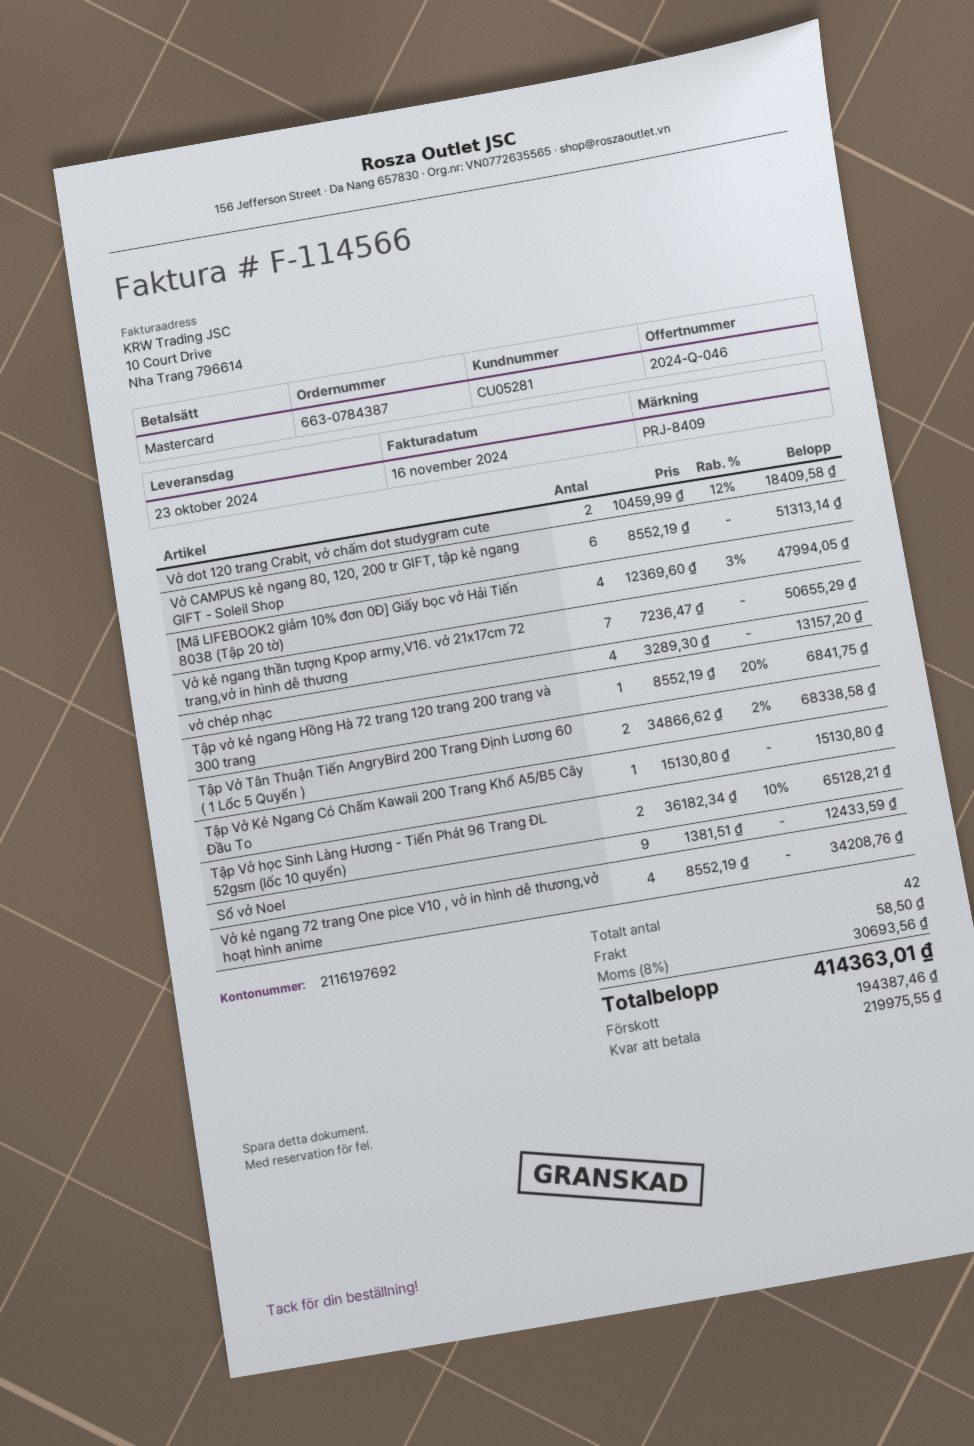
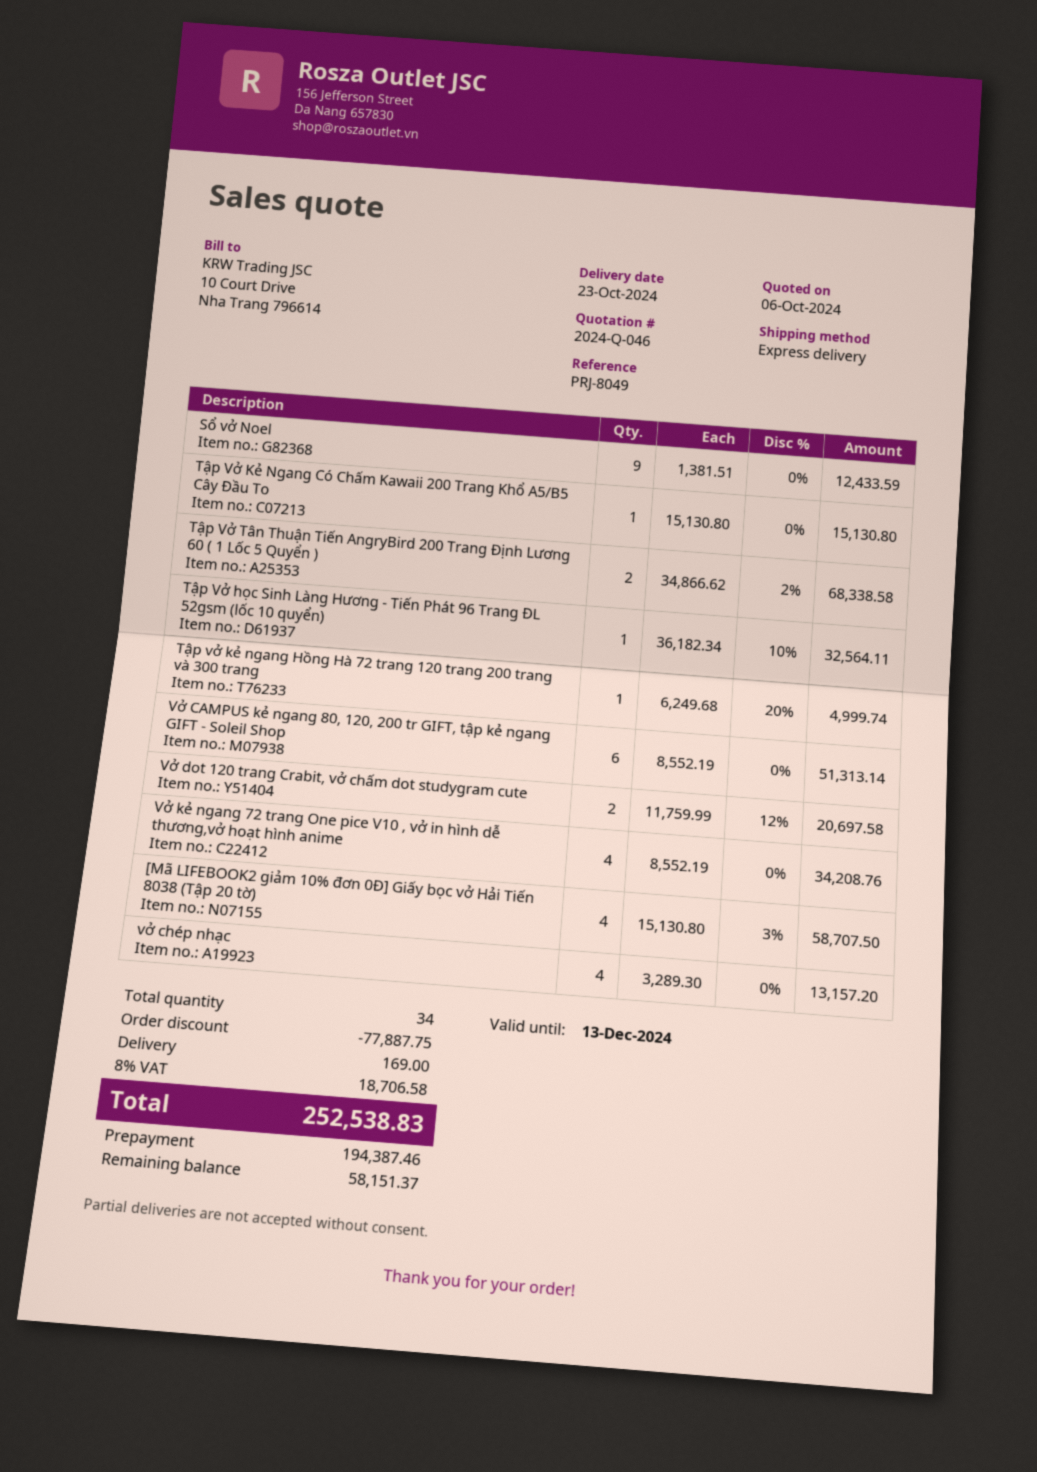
reference: PRJ-8409 -> PRJ-8049
Vở dot 120 trang Crabit, vở chấm dot studygram cute: 2 x 10459.99 - 12% = 18409.58 -> 2 x 11759.99 - 12% = 20697.58
[Mã LIFEBOOK2 giảm 10% đơn 0Đ] Giấy bọc vở Hải Tiến 8038 (Tập 20 tờ): 4 x 12369.60 - 3% = 47994.05 -> 4 x 15130.80 - 3% = 58707.50
Vở kẻ ngang thần tượng Kpop army,V16. vở 21x17cm 72 trang,vở in hình dễ thương: 7 x 7236.47 = 50655.29 -> none
Tập vở kẻ ngang Hồng Hà 72 trang 120 trang 200 trang và 300 trang: 1 x 8552.19 - 20% = 6841.75 -> 1 x 6249.68 - 20% = 4999.74
Tập Vở học Sinh Làng Hương - Tiến Phát 96 Trang ĐL 52gsm (lốc 10 quyển): 2 x 36182.34 - 10% = 65128.21 -> 1 x 36182.34 - 10% = 32564.11
total quantity: 42 -> 34
discount: none -> 77887.75
shipping: 58.50 -> 169.00
tax: 8% = 30693.56 -> 8% = 18706.58
total: 414363.01 -> 252538.83
balance: 219975.55 -> 58151.37

